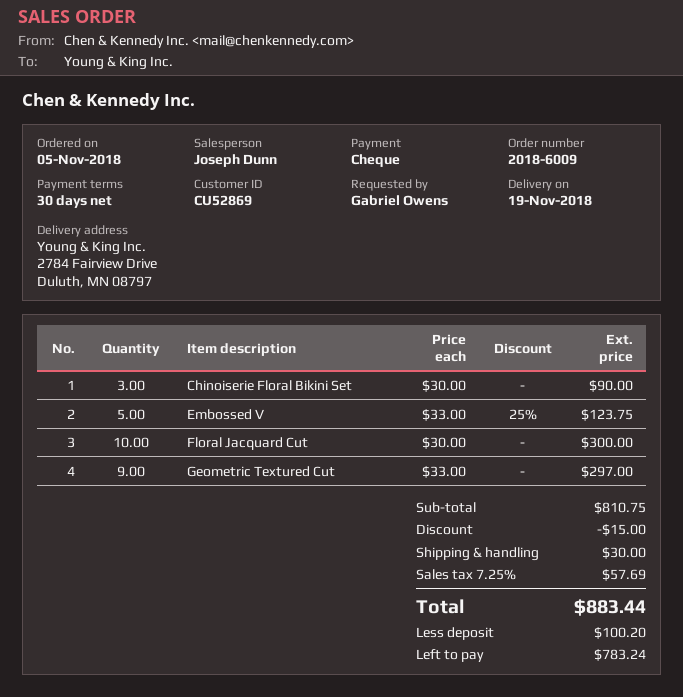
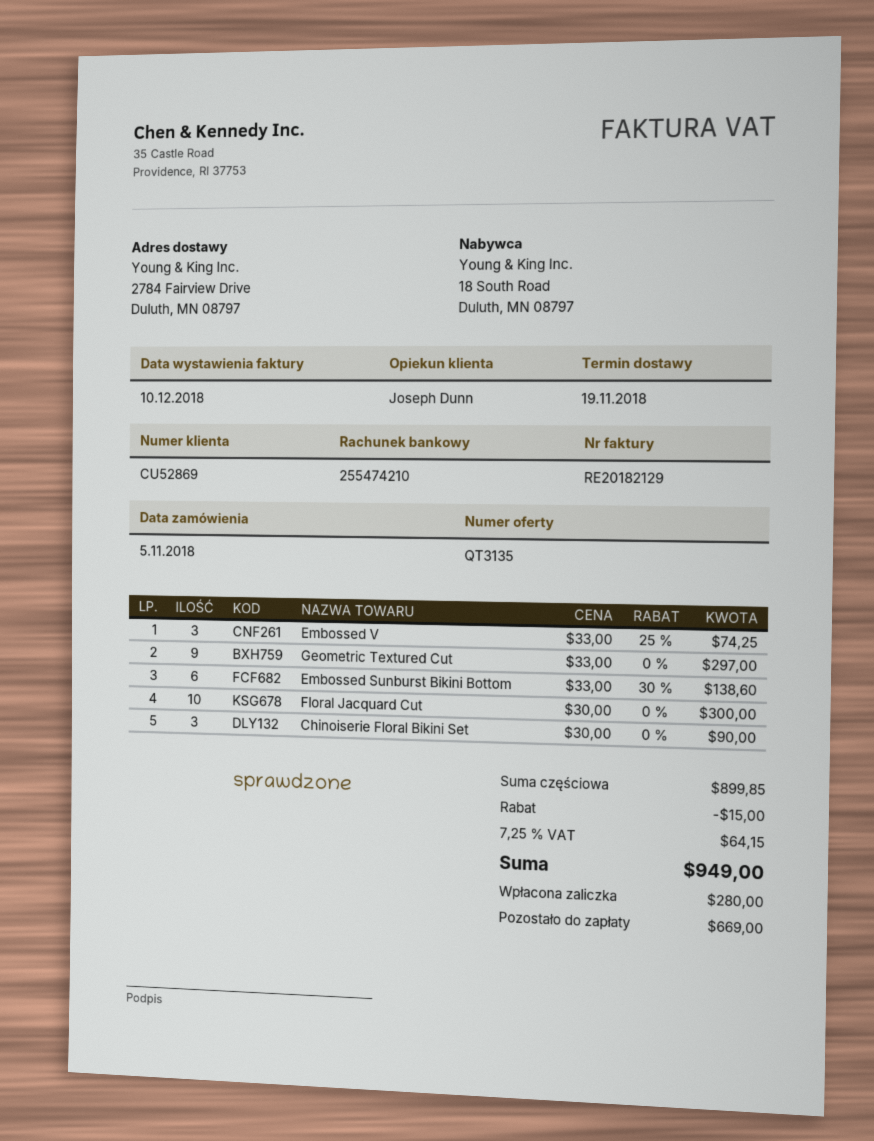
Embossed V: 5 x 33.00 - 25% = 123.75 -> 3 x 33.00 - 25% = 74.25
Embossed Sunburst Bikini Bottom: none -> 6 x 33.00 - 30% = 138.60
subtotal: 810.75 -> 899.85
shipping: 30.00 -> none
tax: 7.25% = 57.69 -> 7.25% = 64.15
total: 883.44 -> 949.00
deposit: 100.20 -> 280.00
balance: 783.24 -> 669.00

